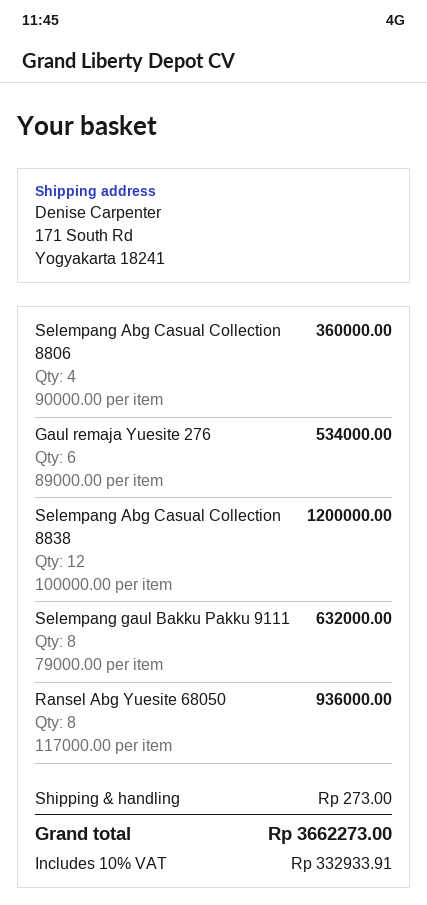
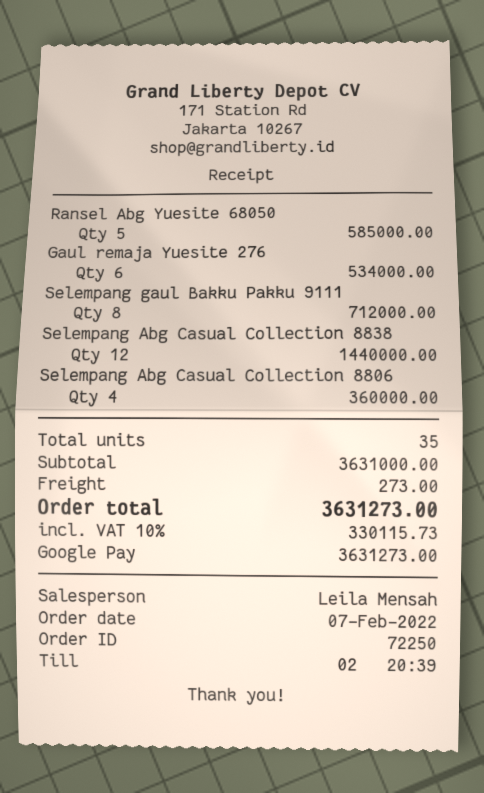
Selempang Abg Casual Collection 8838: 12 for 1200000.00 -> 12 for 1440000.00
Selempang gaul Bakku Pakku 9111: 8 for 632000.00 -> 8 for 712000.00
Ransel Abg Yuesite 68050: 8 for 936000.00 -> 5 for 585000.00
tax: 10% = 332933.91 -> 10% = 330115.73
total: 3662273.00 -> 3631273.00

